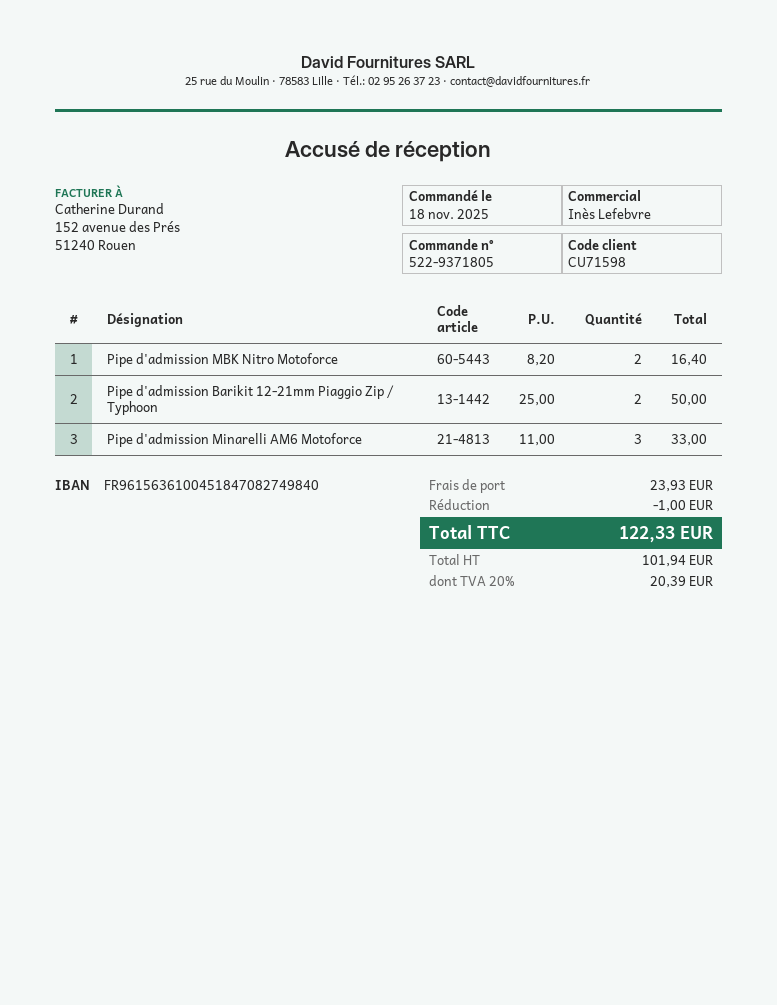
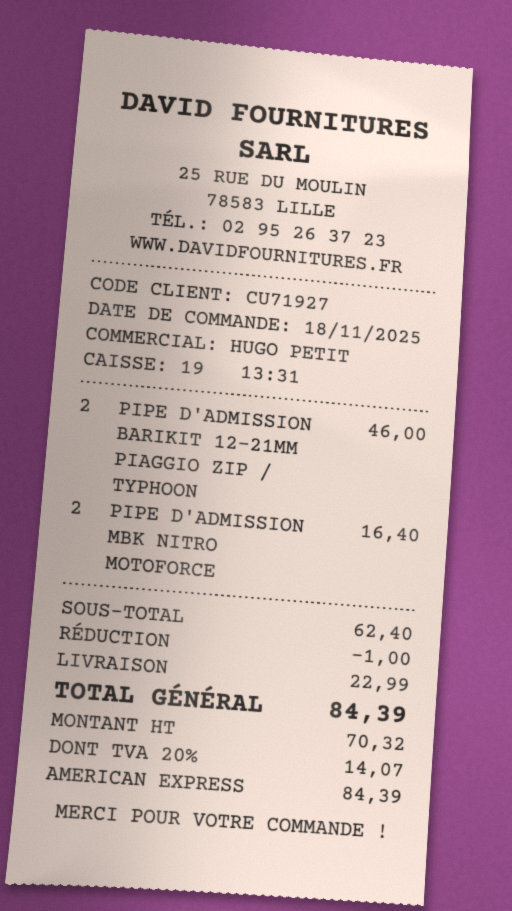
customer number: CU71598 -> CU71927
sales rep: Inès Lefebvre -> HUGO PETIT
Pipe d'admission Barikit 12-21mm Piaggio Zip / Typhoon: 2 for 50.00 -> 2 for 46.00
Pipe d'admission Minarelli AM6 Motoforce: 3 for 33.00 -> none
shipping: 23.93 -> 22.99
net: 101.94 -> 70.32
tax: 20% = 20.39 -> 20% = 14.07
total: 122.33 -> 84.39

